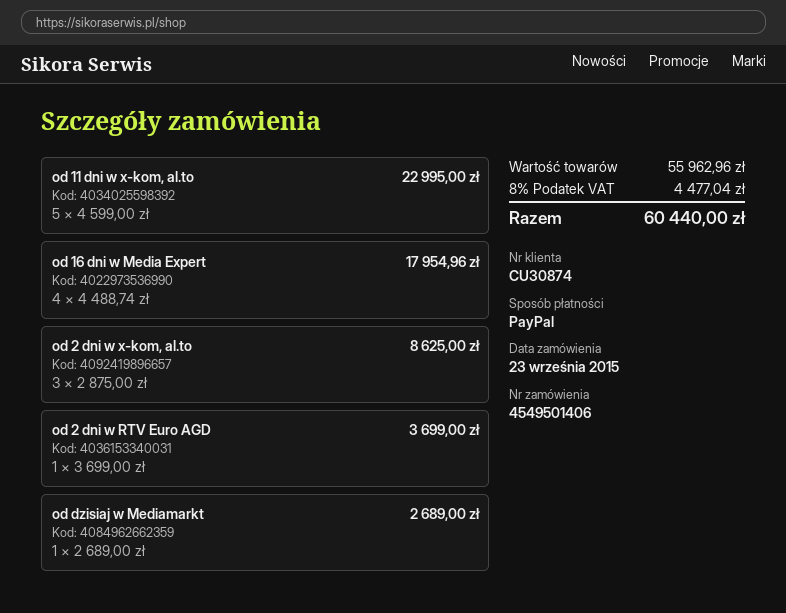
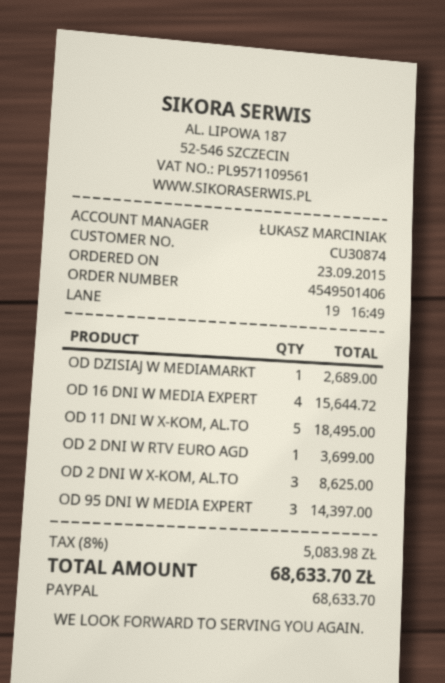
od 11 dni w x-kom, al.to: 5 for 22995.00 -> 5 for 18495.00
od 16 dni w Media Expert: 4 for 17954.96 -> 4 for 15644.72
OD 95 DNI W MEDIA EXPERT: none -> 3 for 14397.00
tax: 8% = 4477.04 -> 8% = 5083.98
total: 60440.00 -> 68633.70

